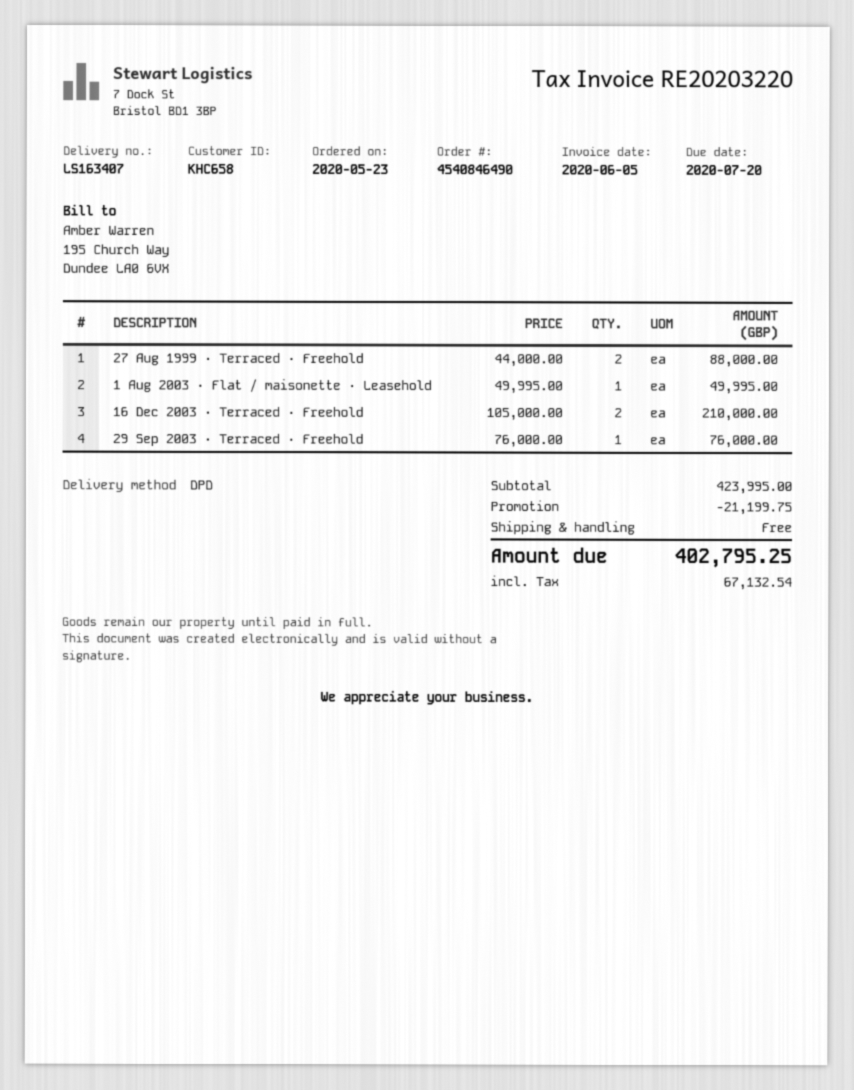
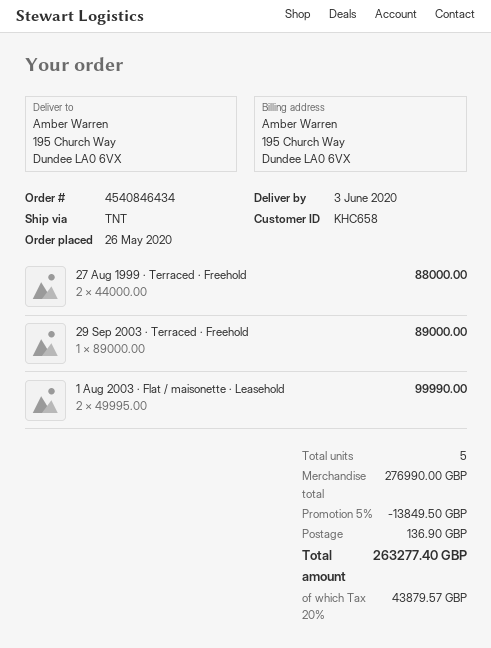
order number: 4540846490 -> 4540846434
order date: 2020-05-23 -> 2020-05-26
shipping method: DPD -> TNT
1 Aug 2003 · Flat / maisonette · Leasehold: 1 x 49995.00 = 49995.00 -> 2 x 49995.00 = 99990.00
16 Dec 2003 · Terraced · Freehold: 2 x 105000.00 = 210000.00 -> none
29 Sep 2003 · Terraced · Freehold: 1 x 76000.00 = 76000.00 -> 1 x 89000.00 = 89000.00
subtotal: 423995.00 -> 276990.00
discount: 21199.75 -> 13849.50
shipping: 0.00 -> 136.90
tax: 67132.54 -> 43879.57
total: 402795.25 -> 263277.40

